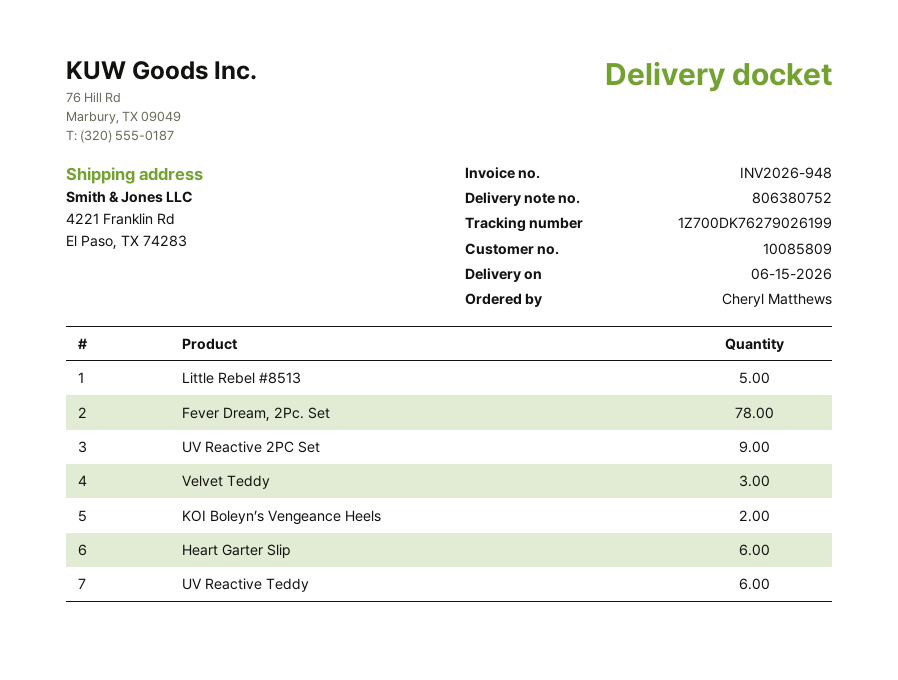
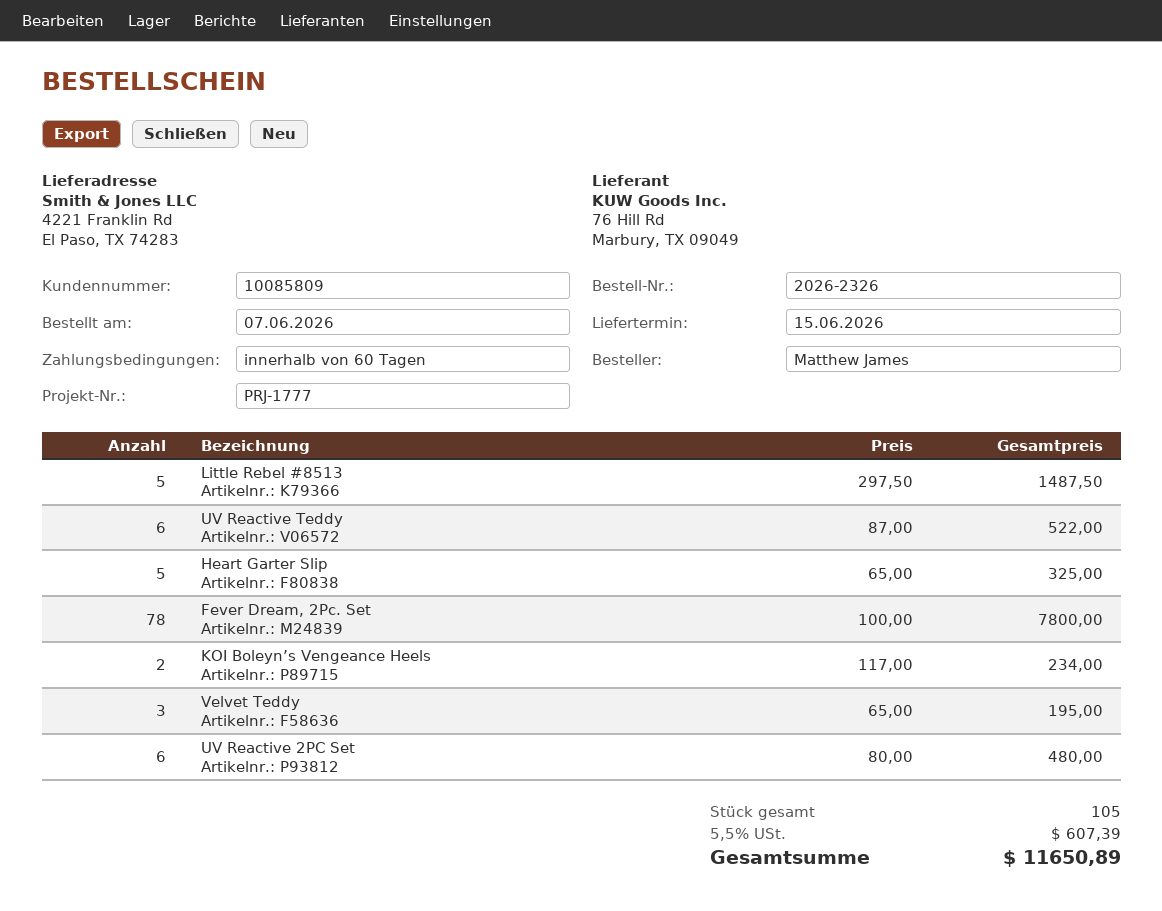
ordered by: Cheryl Matthews -> Matthew James
UV Reactive 2PC Set: 9 -> 6
Heart Garter Slip: 6 -> 5

